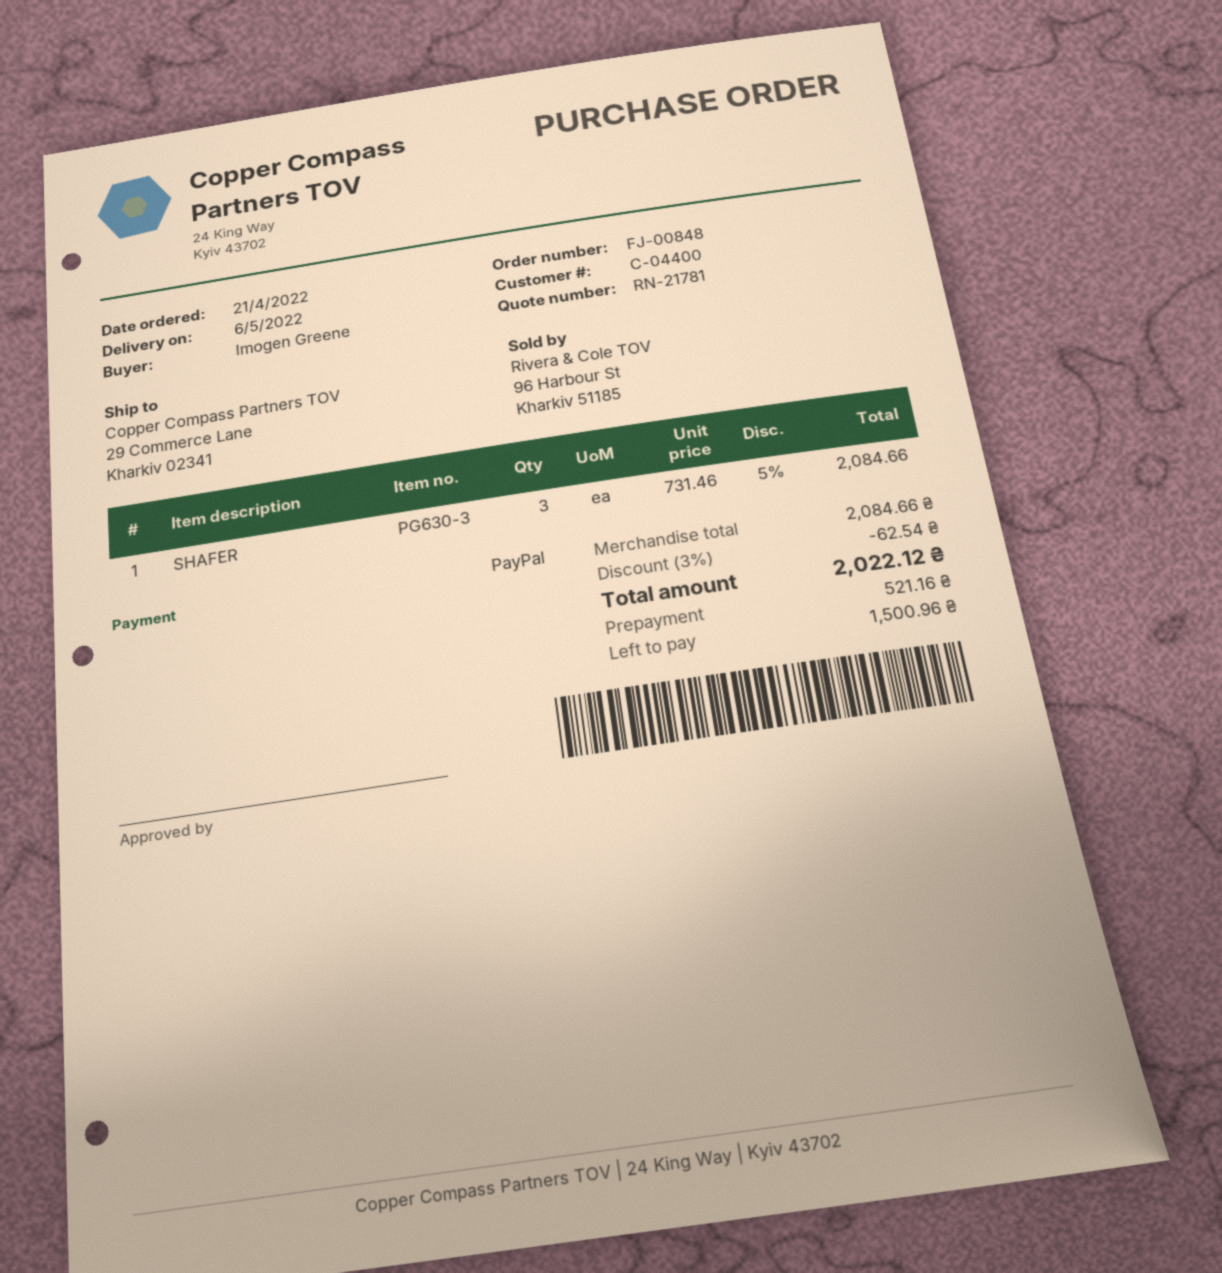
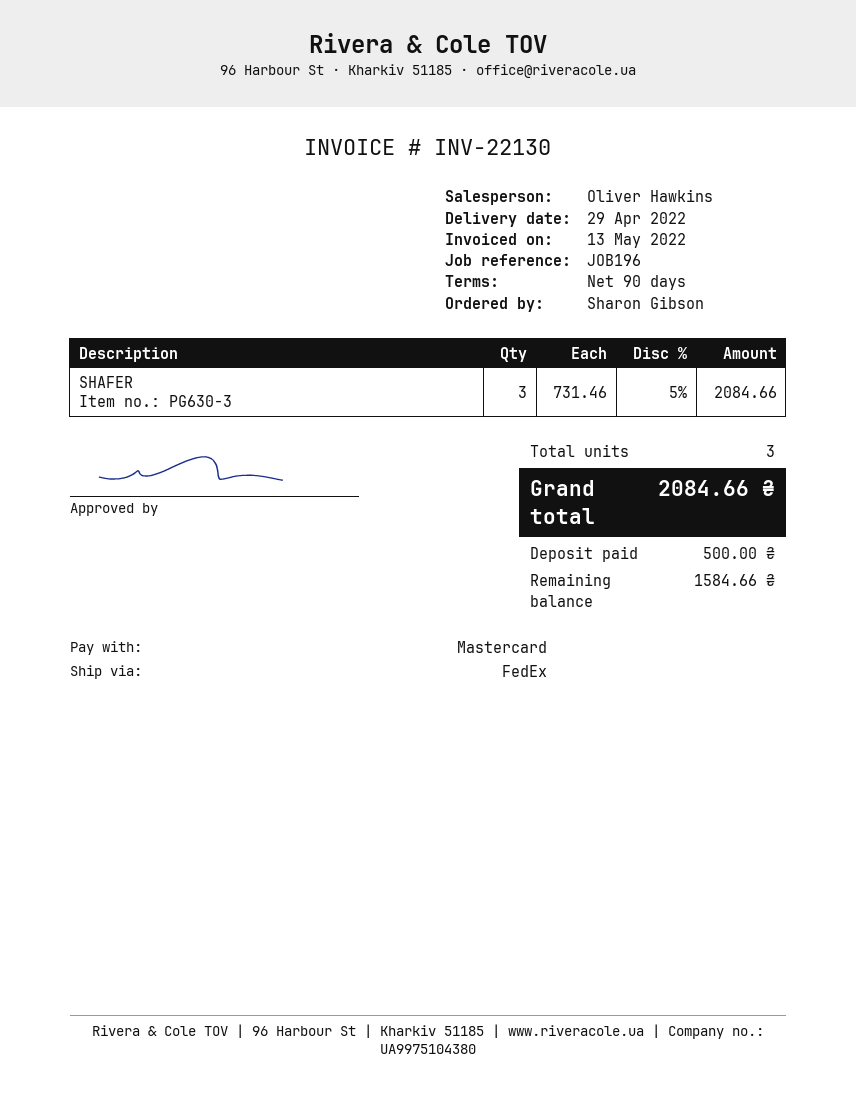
delivery date: 2022-05-06 -> 2022-04-29
ordered by: Imogen Greene -> Sharon Gibson
payment method: PayPal -> Mastercard
discount: 3% = 62.54 -> none
total: 2022.12 -> 2084.66
deposit: 521.16 -> 500.00
balance: 1500.96 -> 1584.66

